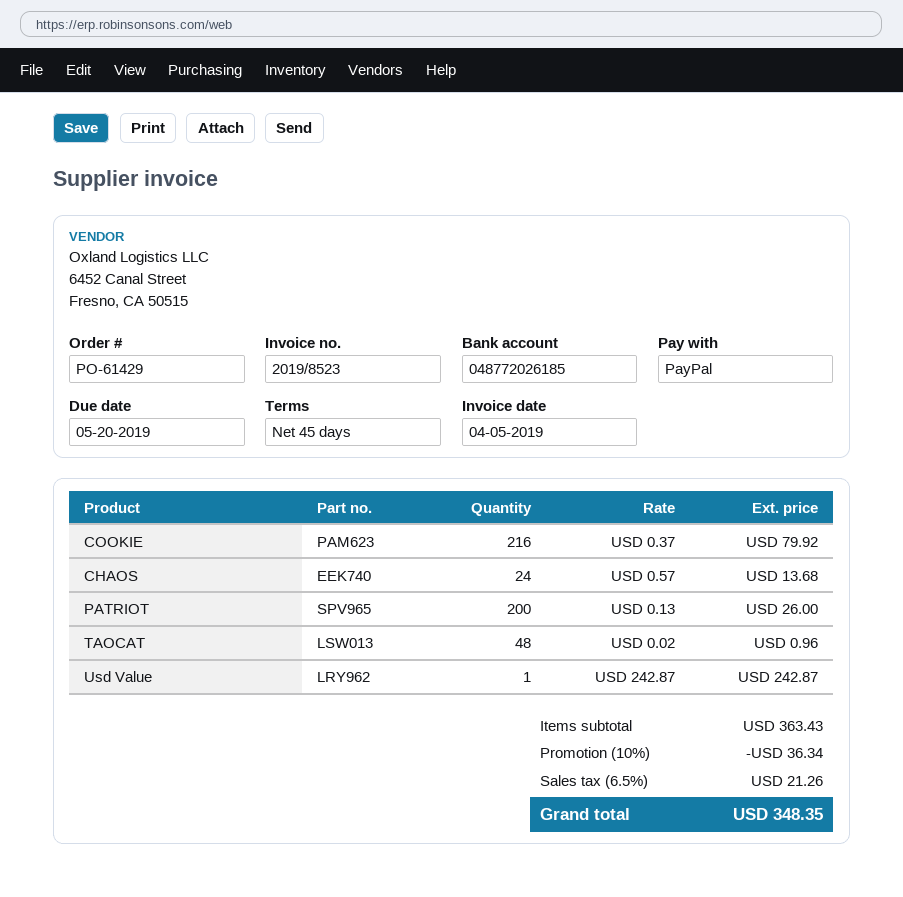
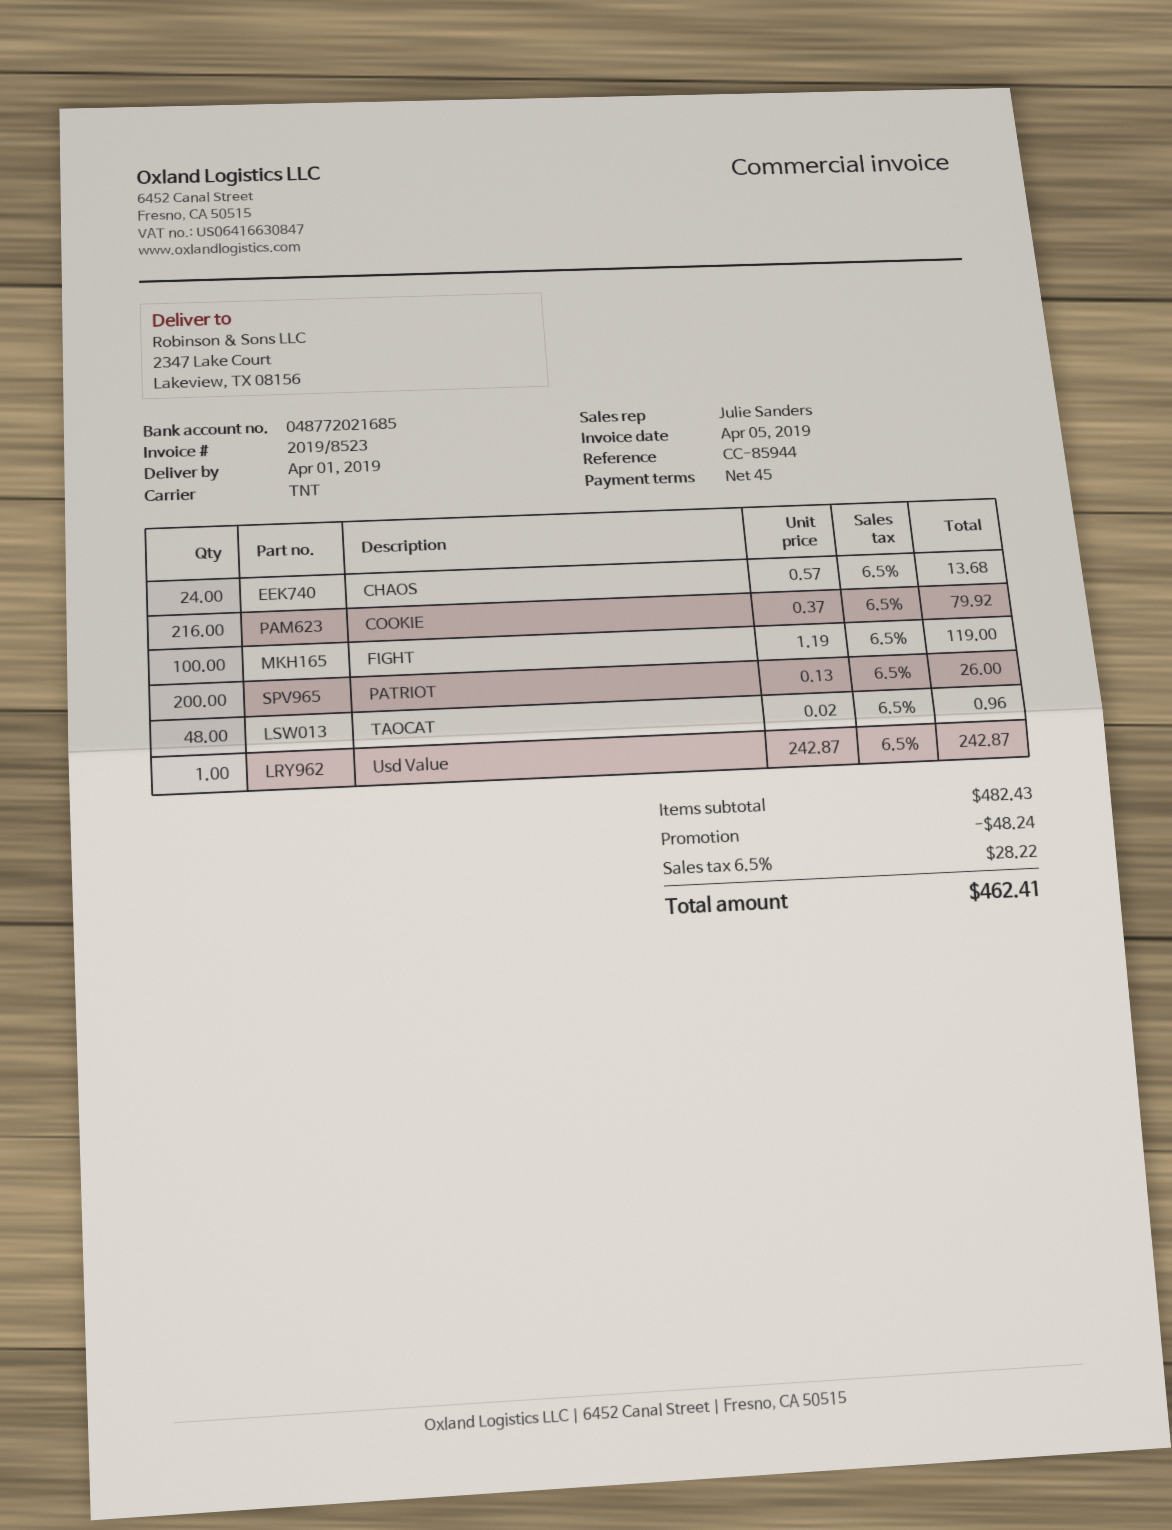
bank account: 048772026185 -> 048772021685
FIGHT: none -> 100 x 1.19 = 119.00
subtotal: 363.43 -> 482.43
discount: 36.34 -> 48.24
tax: 6.5% = 21.26 -> 6.5% = 28.22
total: 348.35 -> 462.41

